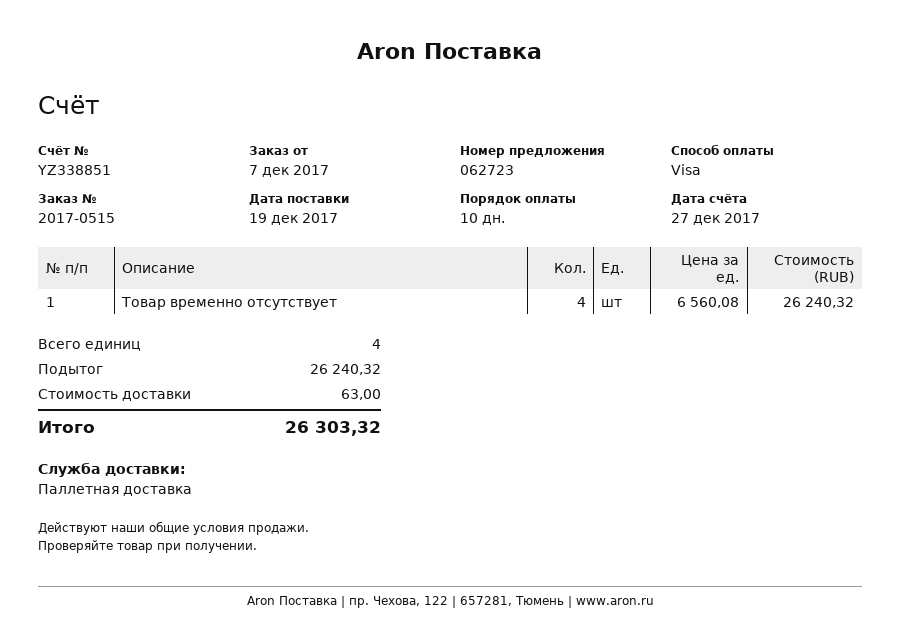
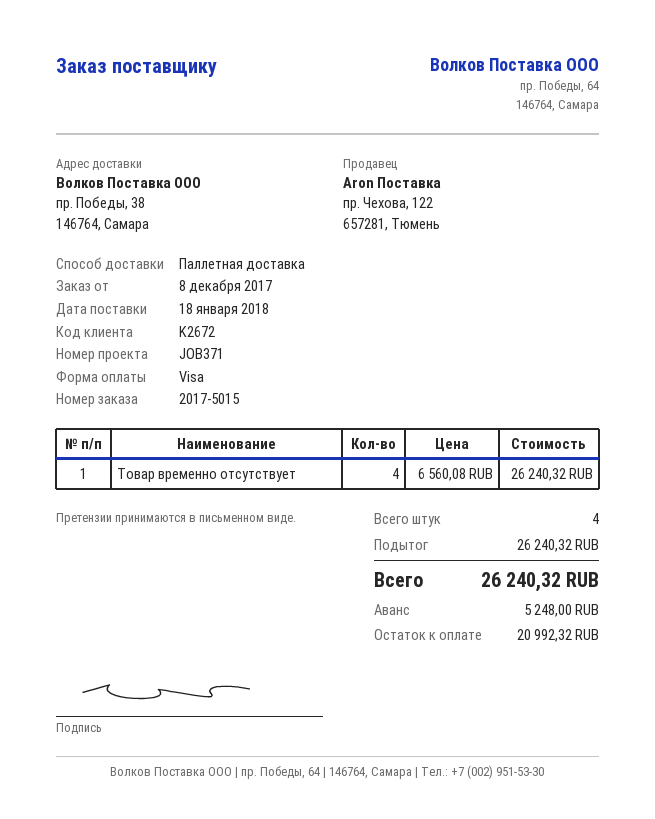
order number: 2017-0515 -> 2017-5015
order date: 2017-12-07 -> 2017-12-08
delivery date: 2017-12-19 -> 2018-01-18
shipping: 63.00 -> none
total: 26303.32 -> 26240.32

